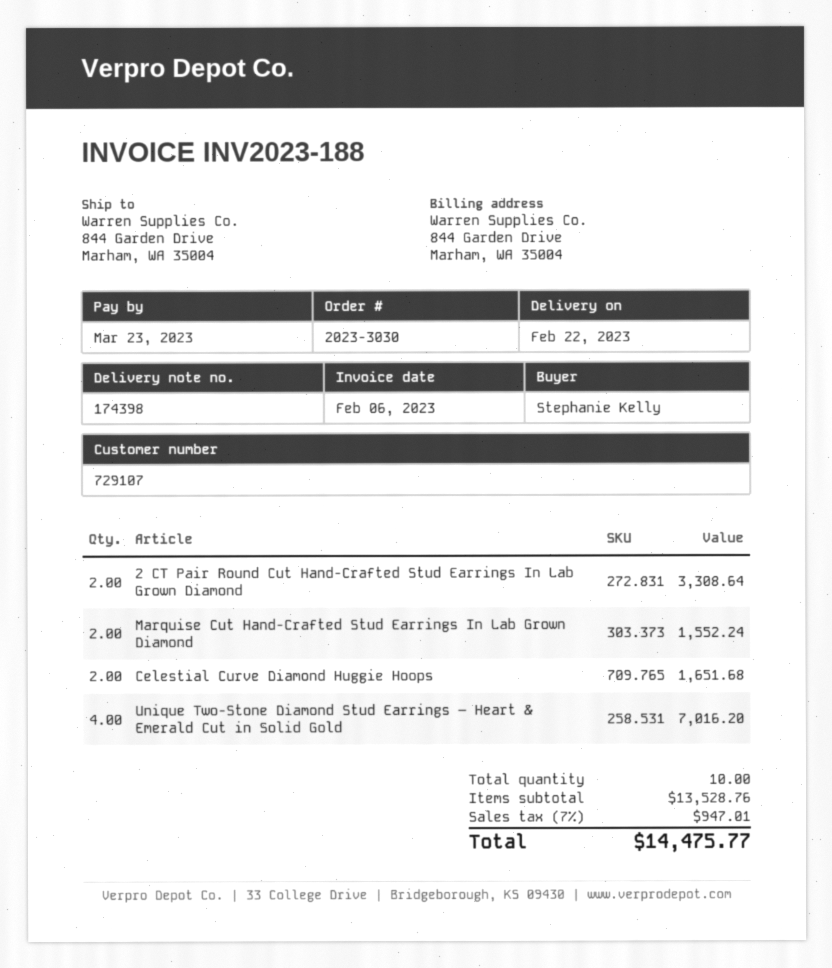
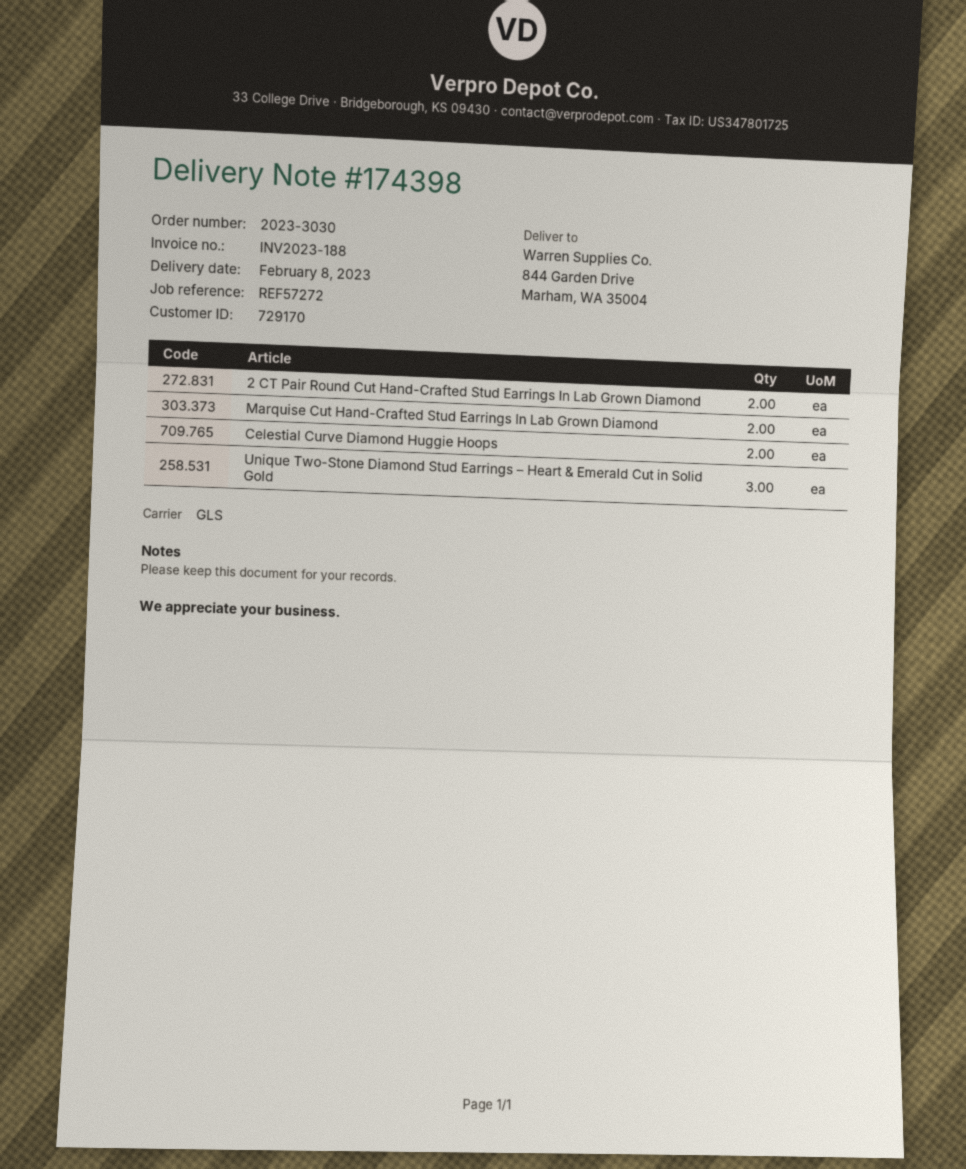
delivery date: 2023-02-22 -> 2023-02-08
customer number: 729107 -> 729170
Unique Two-Stone Diamond Stud Earrings – Heart & Emerald Cut in Solid Gold: 4 -> 3

